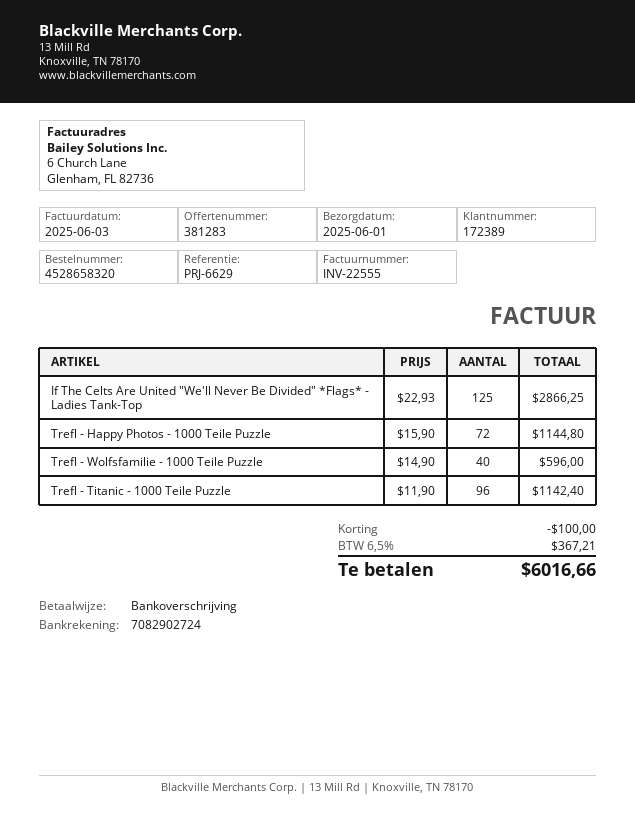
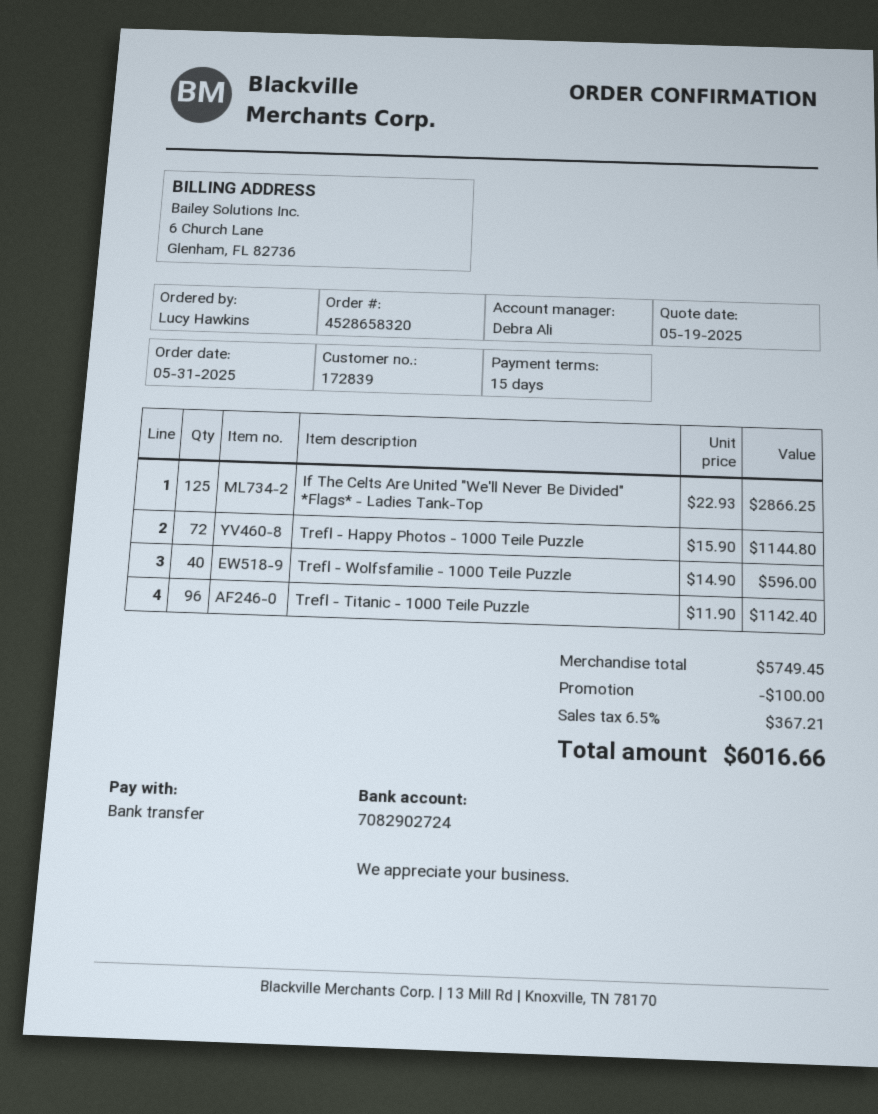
customer number: 172389 -> 172839

